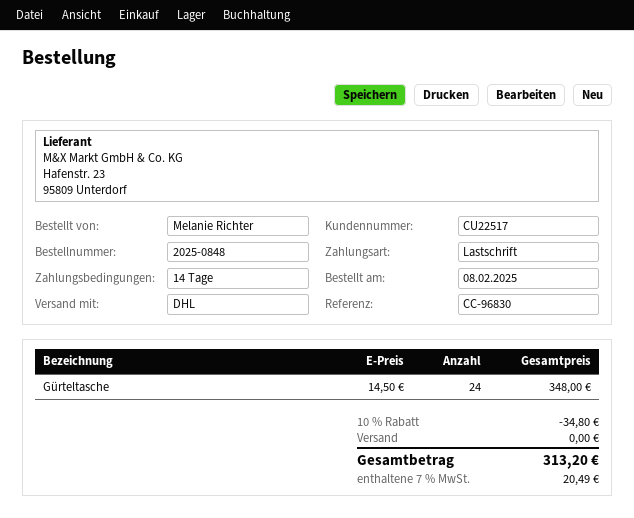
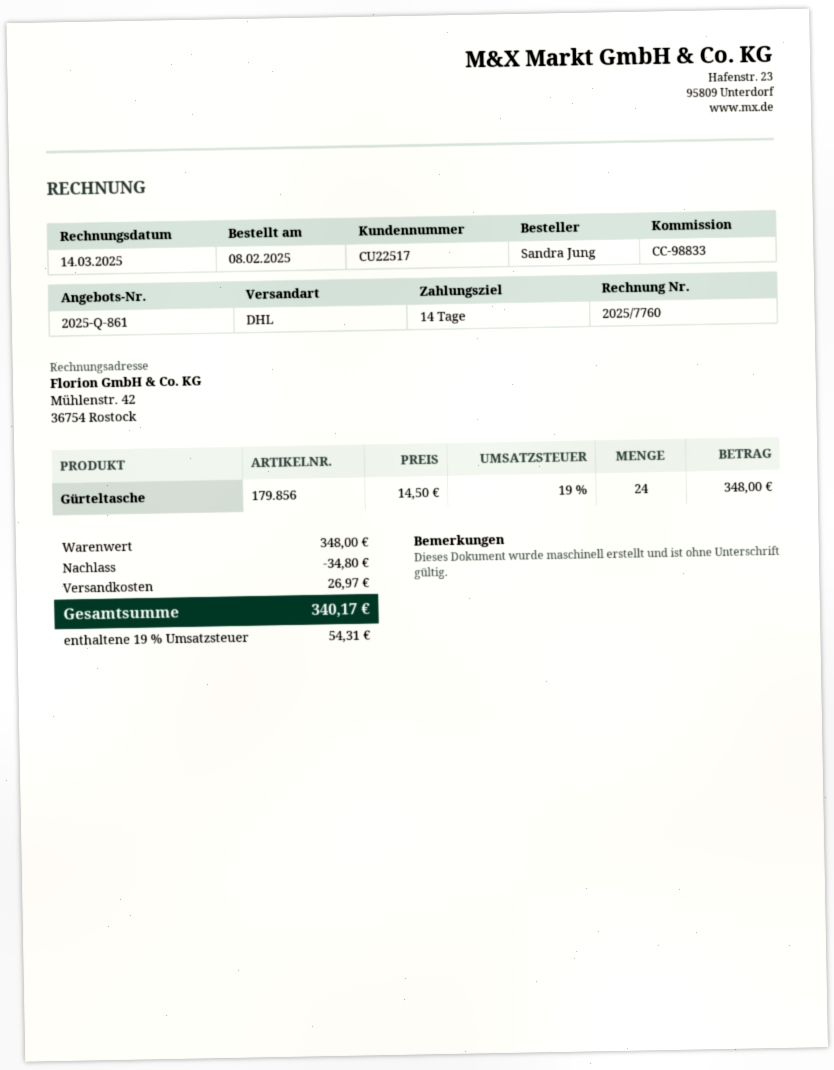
reference: CC-96830 -> CC-98833
ordered by: Melanie Richter -> Sandra Jung
shipping: 0.00 -> 26.97
tax: 7% = 20.49 -> 19% = 54.31
total: 313.20 -> 340.17

